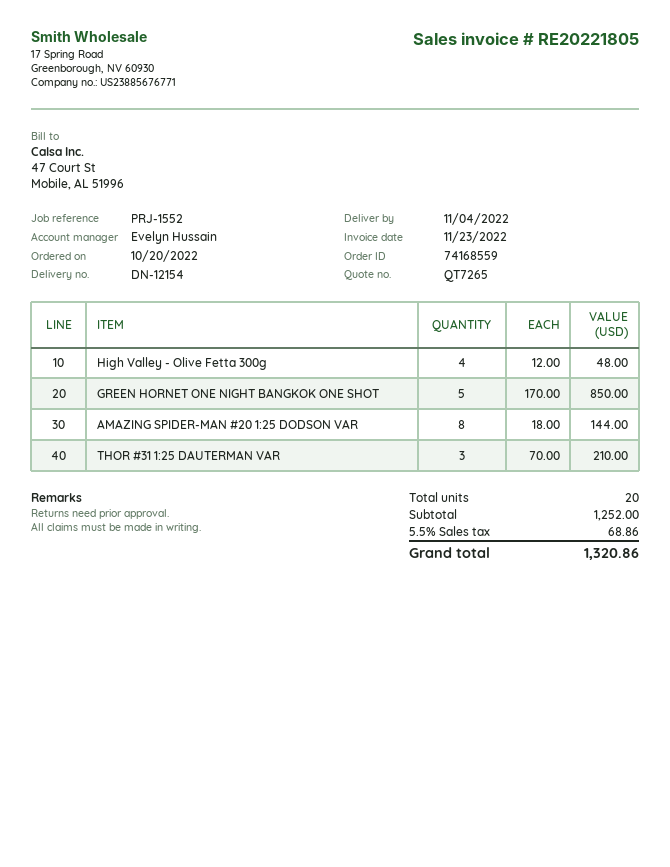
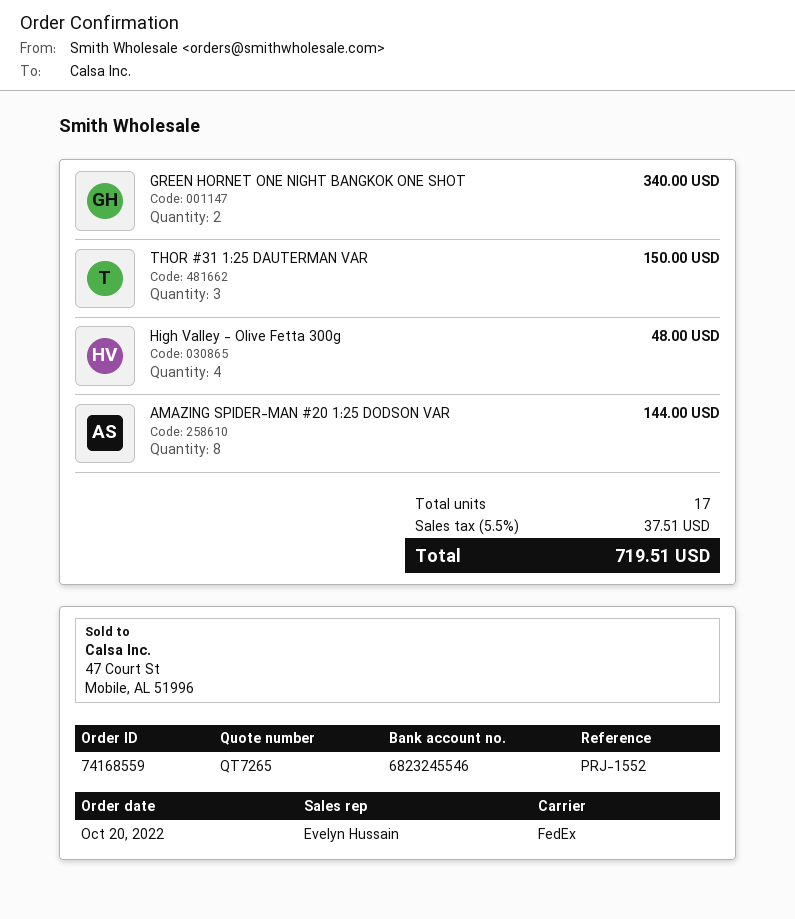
GREEN HORNET ONE NIGHT BANGKOK ONE SHOT: 5 for 850.00 -> 2 for 340.00
THOR #31 1:25 DAUTERMAN VAR: 3 for 210.00 -> 3 for 150.00
total quantity: 20 -> 17
tax: 5.5% = 68.86 -> 5.5% = 37.51
total: 1320.86 -> 719.51

